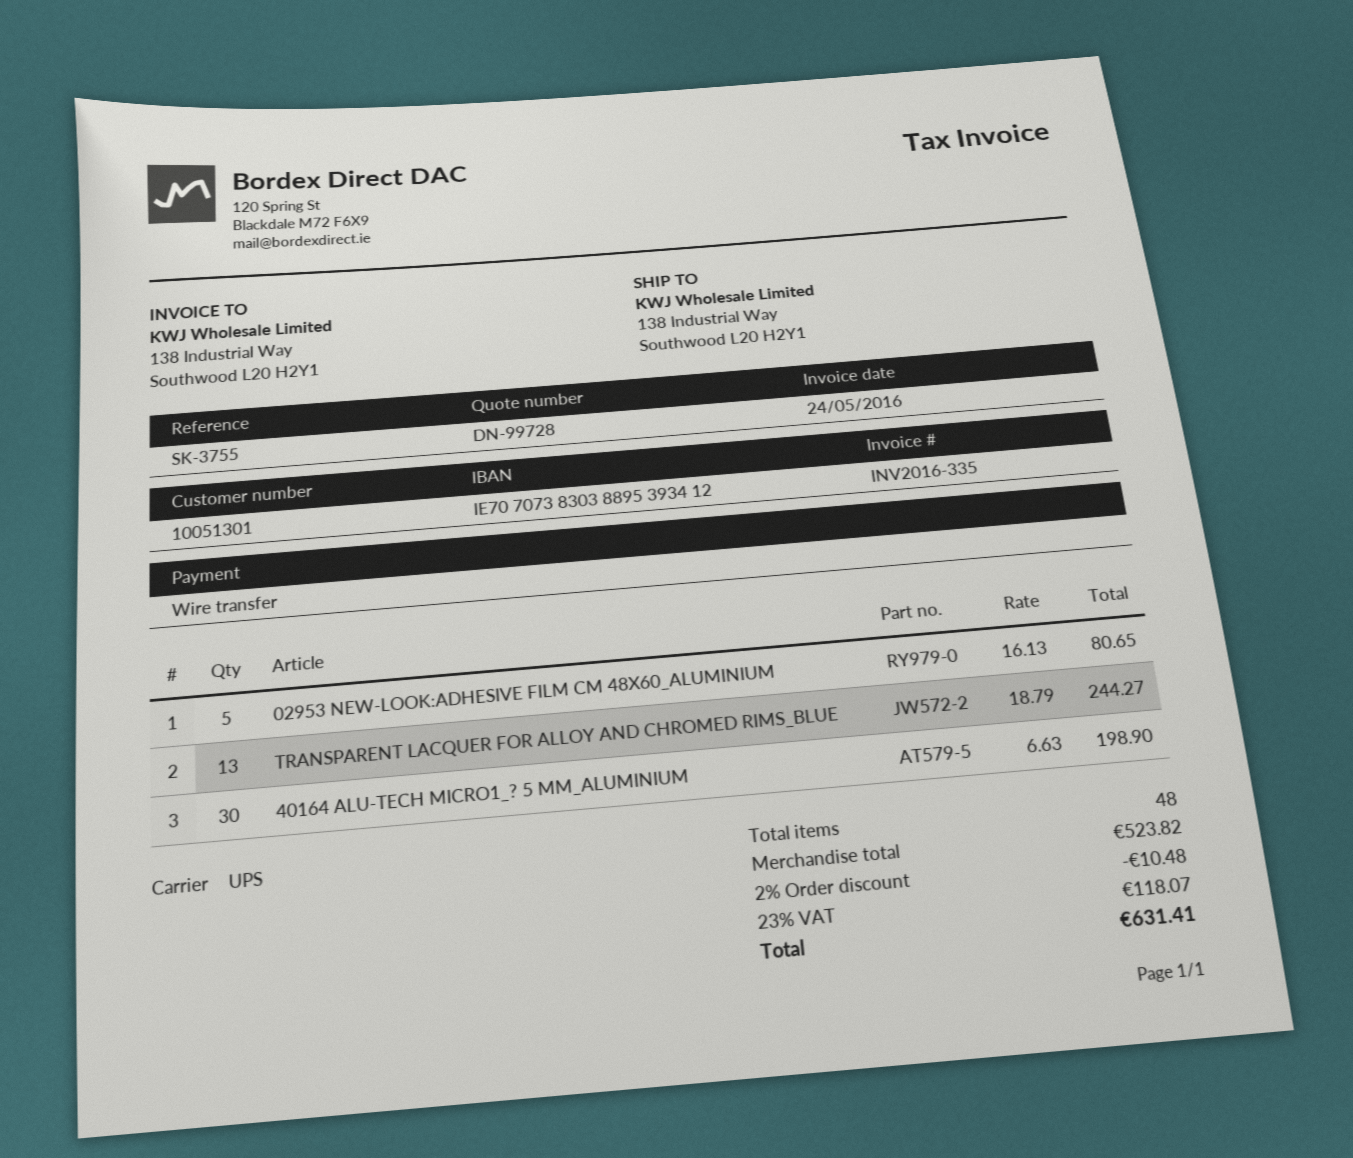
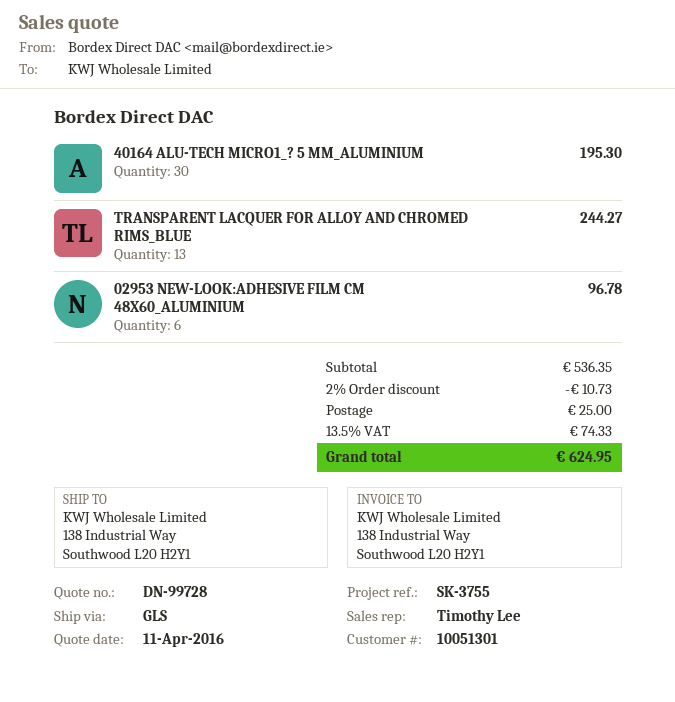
shipping method: UPS -> GLS
02953 NEW-LOOK:ADHESIVE FILM CM 48X60_ALUMINIUM: 5 for 80.65 -> 6 for 96.78
40164 ALU-TECH MICRO1_? 5 MM_ALUMINIUM: 30 for 198.90 -> 30 for 195.30
subtotal: 523.82 -> 536.35
discount: 2% = 10.48 -> 2% = 10.73
shipping: none -> 25.00
tax: 23% = 118.07 -> 13.5% = 74.33
total: 631.41 -> 624.95

